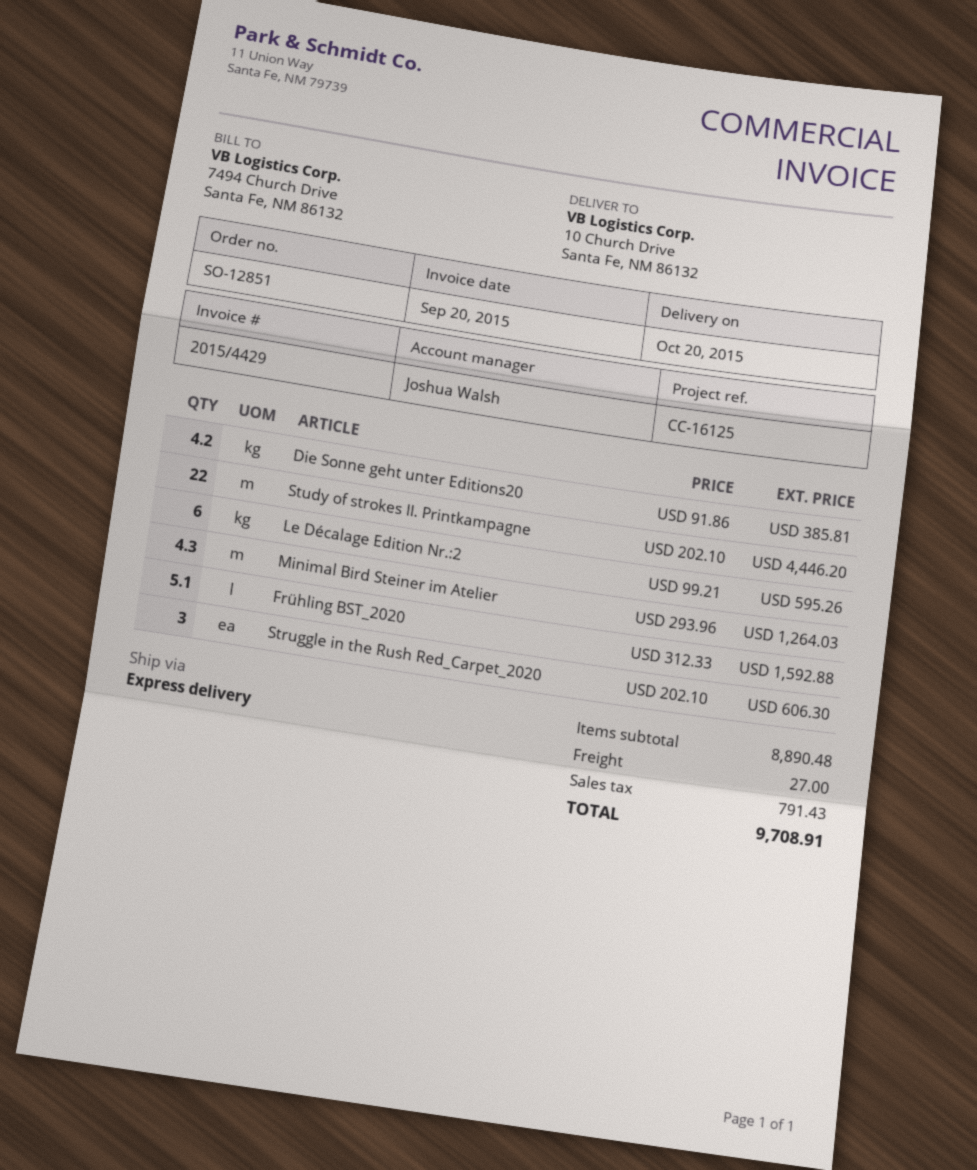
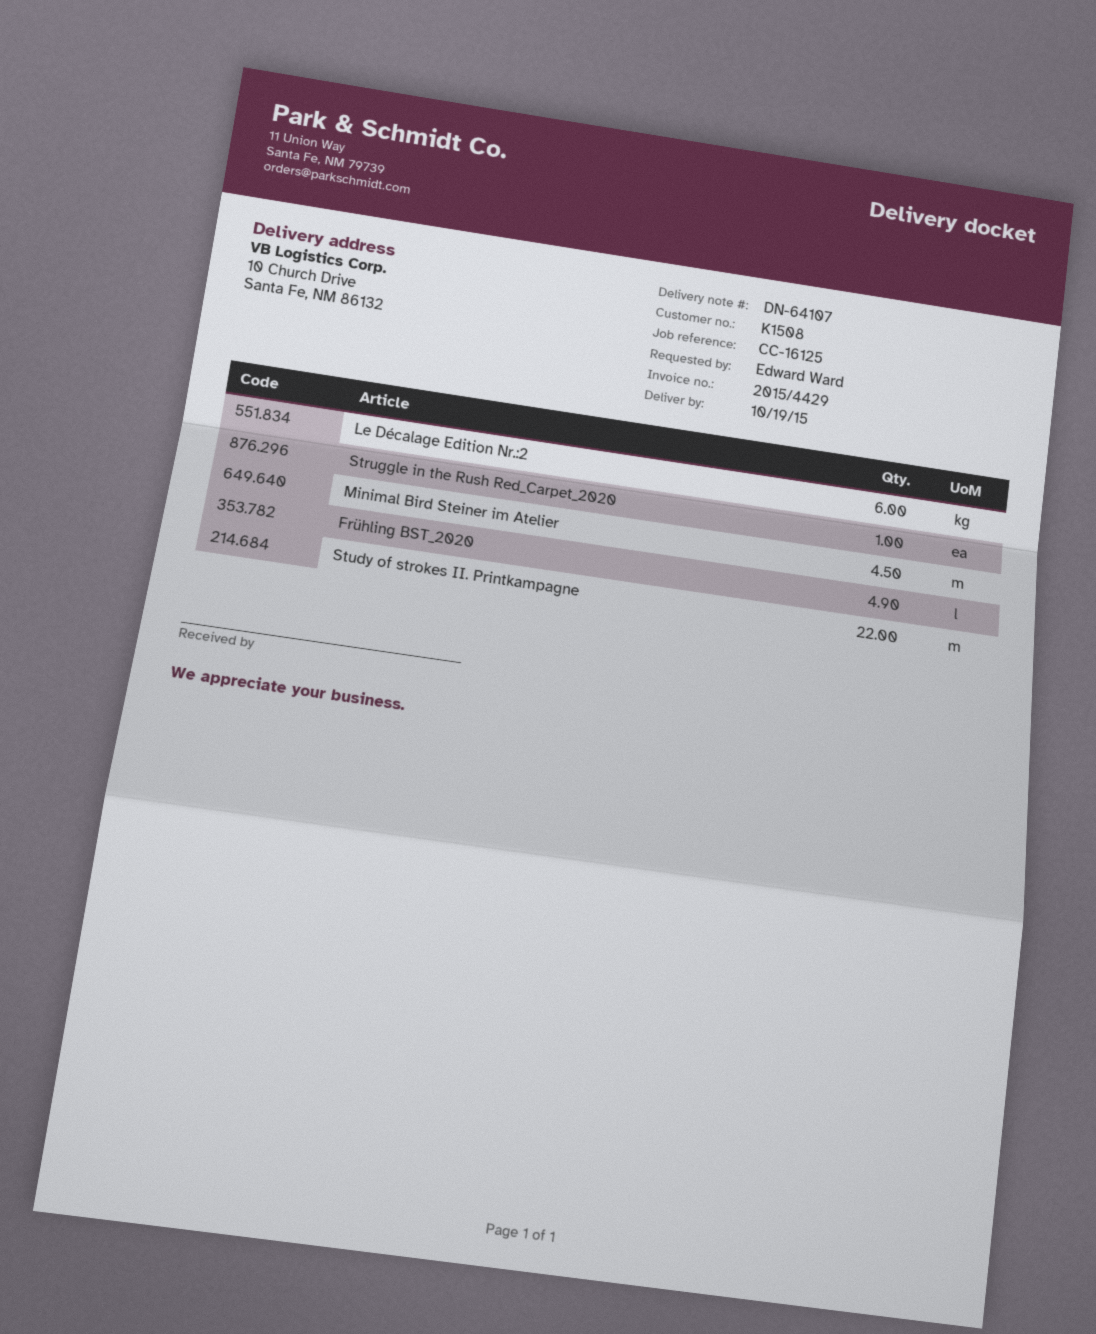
delivery date: 2015-10-20 -> 2015-10-19
Die Sonne geht unter Editions20: 4.2 -> none
Minimal Bird Steiner im Atelier: 4.3 -> 4.5
Frühling BST_2020: 5.1 -> 4.9
Struggle in the Rush Red_Carpet_2020: 3 -> 1

